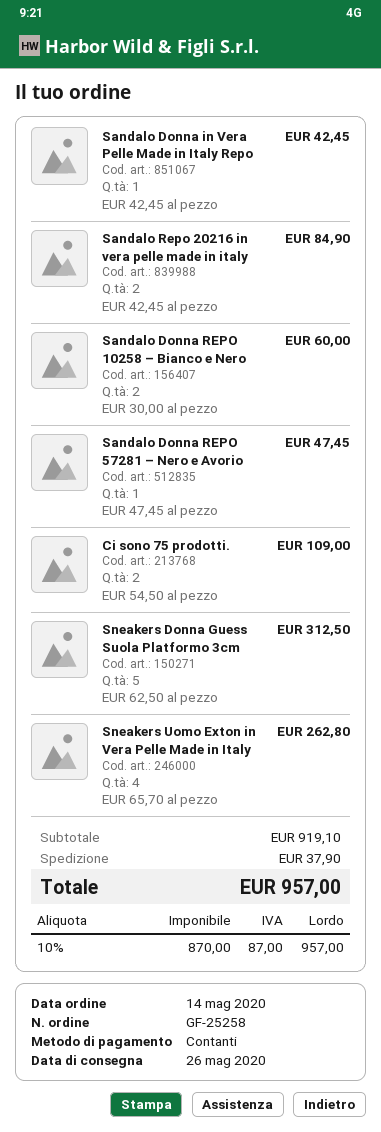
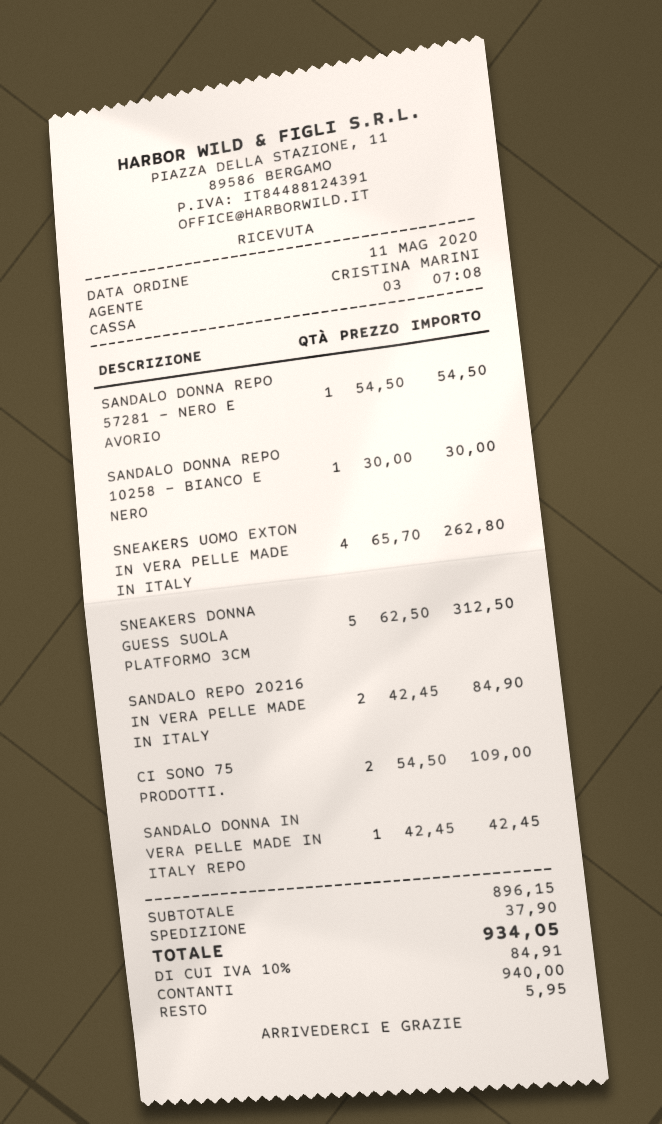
order date: 2020-05-14 -> 2020-05-11
Sandalo Donna REPO 10258 – Bianco e Nero: 2 x 30.00 = 60.00 -> 1 x 30.00 = 30.00
Sandalo Donna REPO 57281 – Nero e Avorio: 1 x 47.45 = 47.45 -> 1 x 54.50 = 54.50
subtotal: 919.10 -> 896.15
tax: 10% = 87.00 -> 10% = 84.91
total: 957.00 -> 934.05

